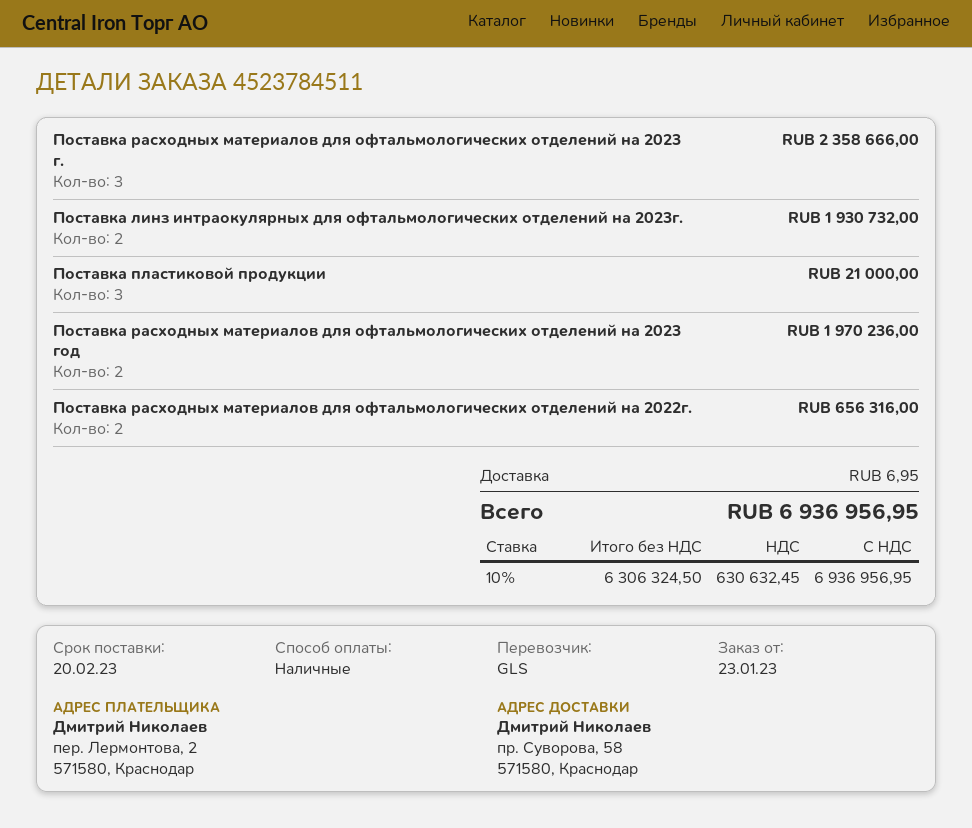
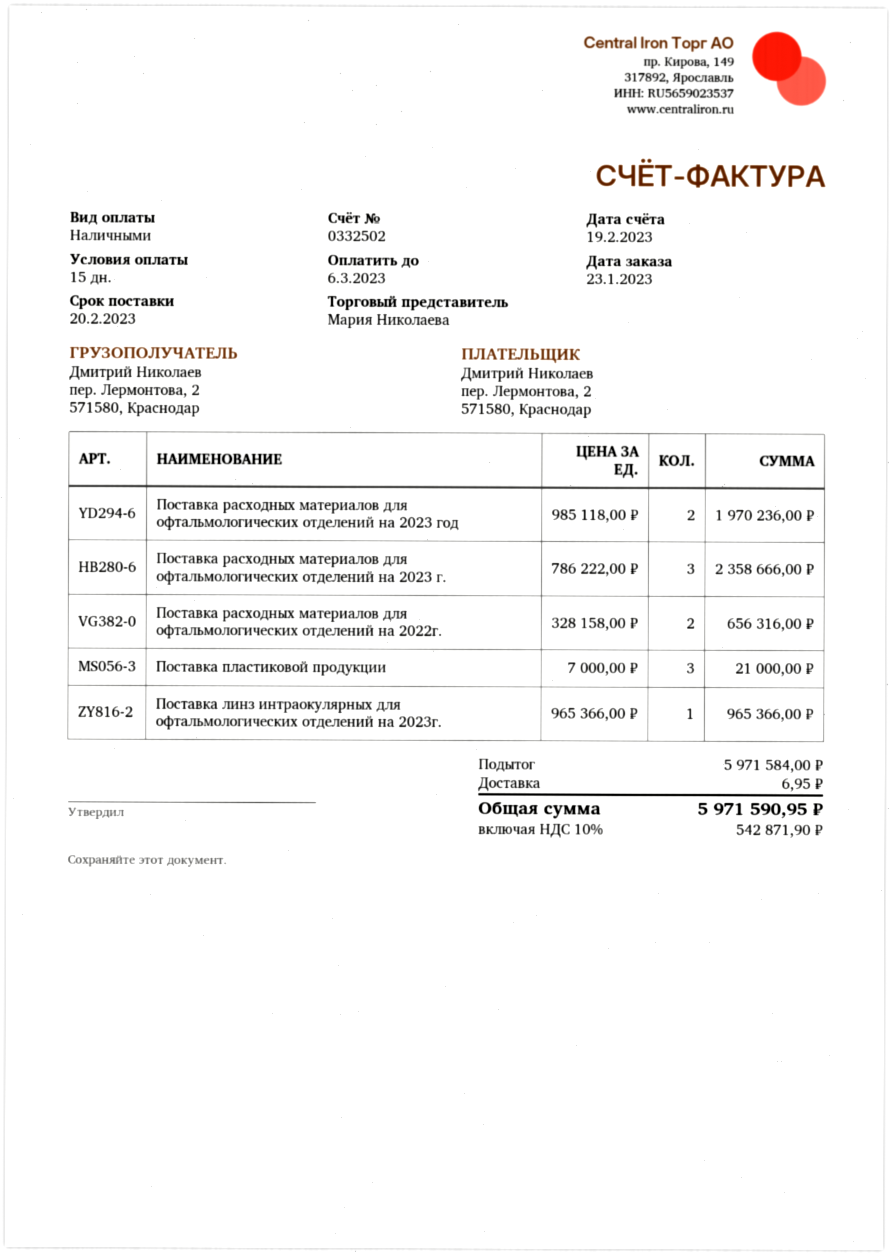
ship to: пр. Суворова, 58, 571580, Краснодар -> пер. Лермонтова, 2, 571580, Краснодар
Поставка линз интраокулярных для офтальмологических отделений на 2023г.: 2 for 1930732.00 -> 1 for 965366.00
tax: 10% = 630632.45 -> 10% = 542871.90
total: 6936956.95 -> 5971590.95

